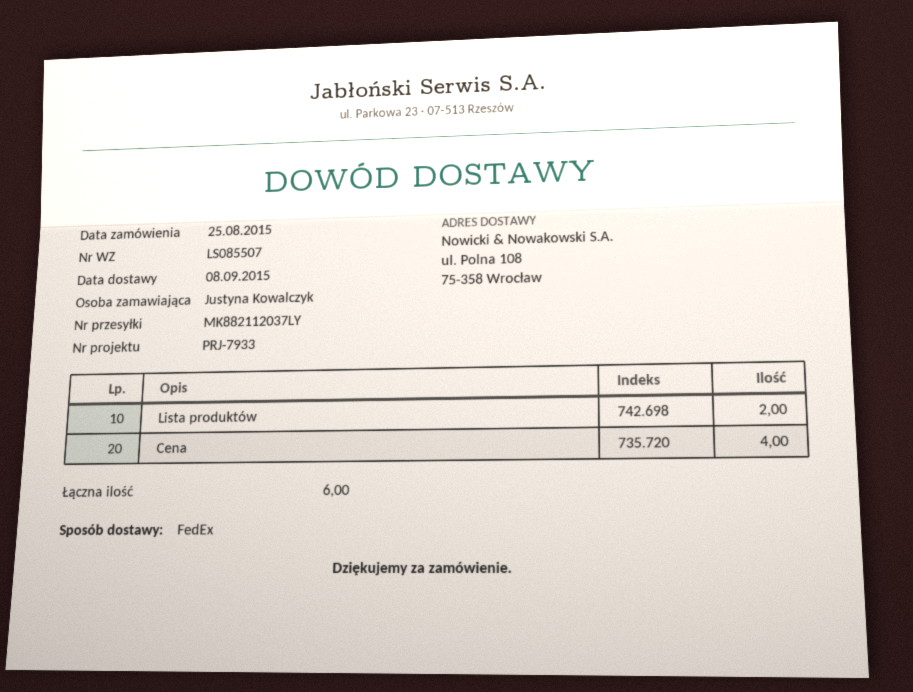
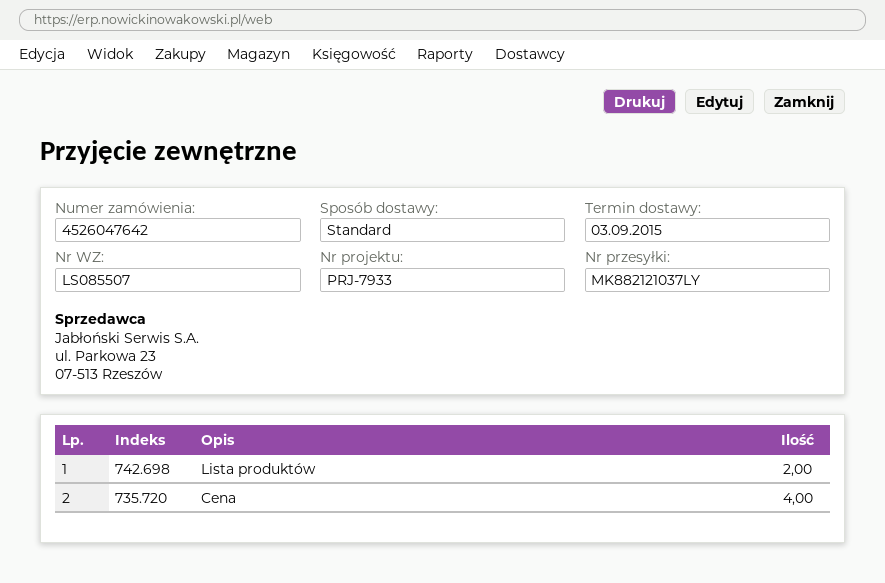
delivery date: 2015-09-08 -> 2015-09-03
shipping method: FedEx -> standard
tracking number: MK882112037LY -> MK882121037LY

